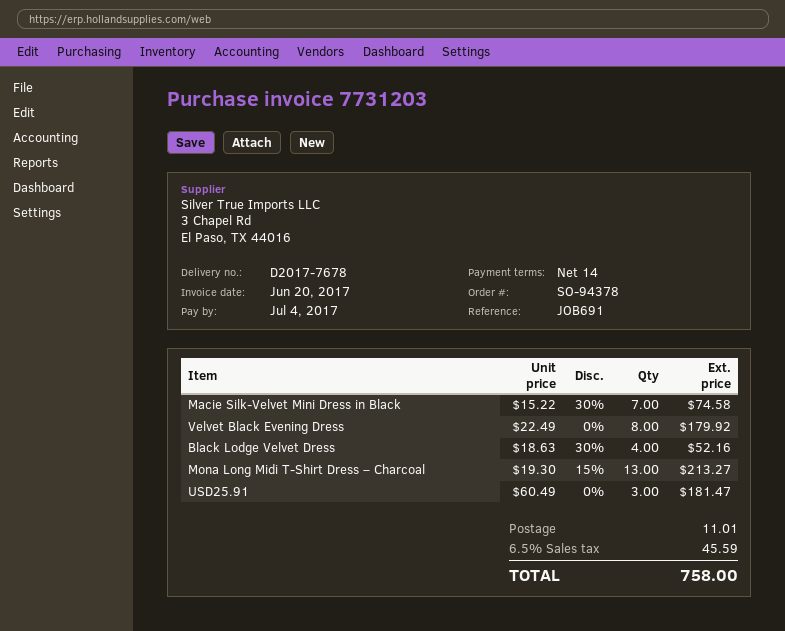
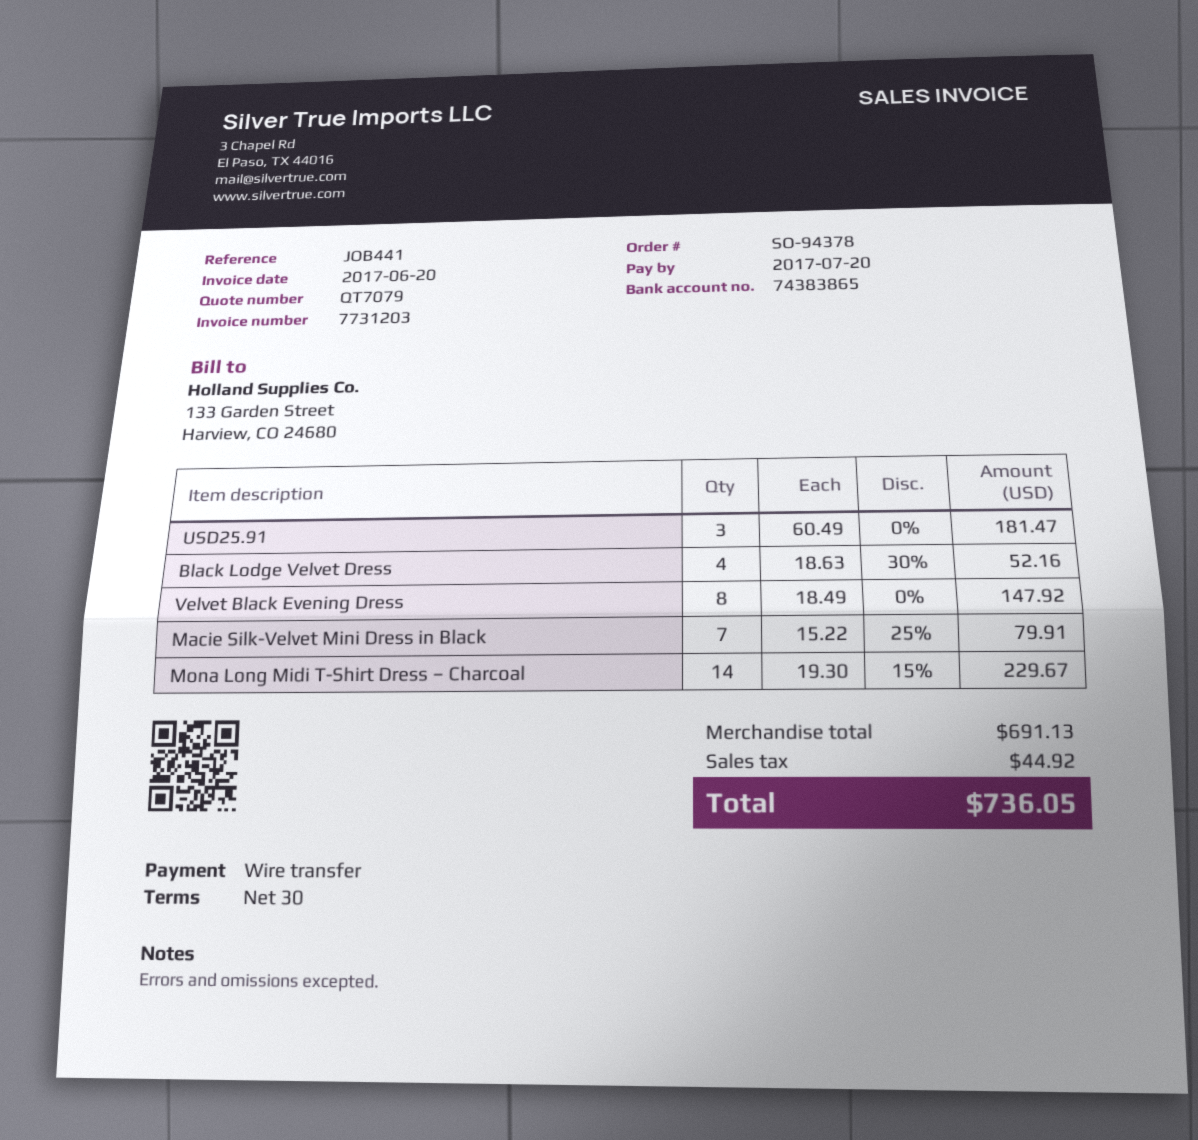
payment terms: 14 days -> 30 days
due date: 2017-07-04 -> 2017-07-20
reference: JOB691 -> JOB441
Macie Silk-Velvet Mini Dress in Black: 7 x 15.22 - 30% = 74.58 -> 7 x 15.22 - 25% = 79.91
Velvet Black Evening Dress: 8 x 22.49 = 179.92 -> 8 x 18.49 = 147.92
Mona Long Midi T-Shirt Dress – Charcoal: 13 x 19.30 - 15% = 213.27 -> 14 x 19.30 - 15% = 229.67
shipping: 11.01 -> none
tax: 45.59 -> 44.92
total: 758.00 -> 736.05

